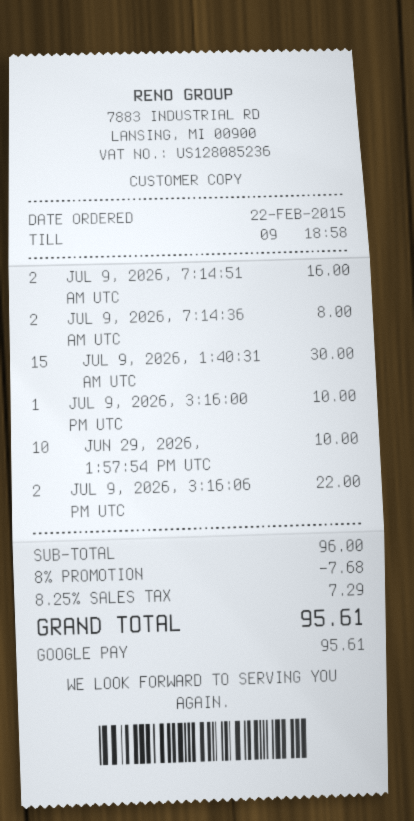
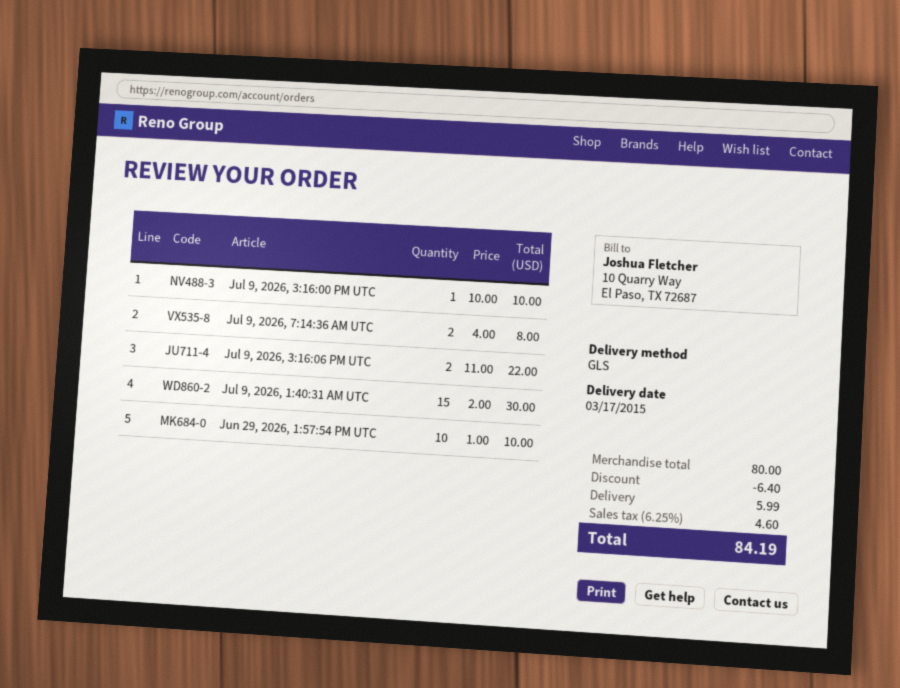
JUL 9, 2026, 7:14:51 AM UTC: 2 for 16.00 -> none
subtotal: 96.00 -> 80.00
discount: 7.68 -> 6.40
shipping: none -> 5.99
tax: 8.25% = 7.29 -> 6.25% = 4.60
total: 95.61 -> 84.19

